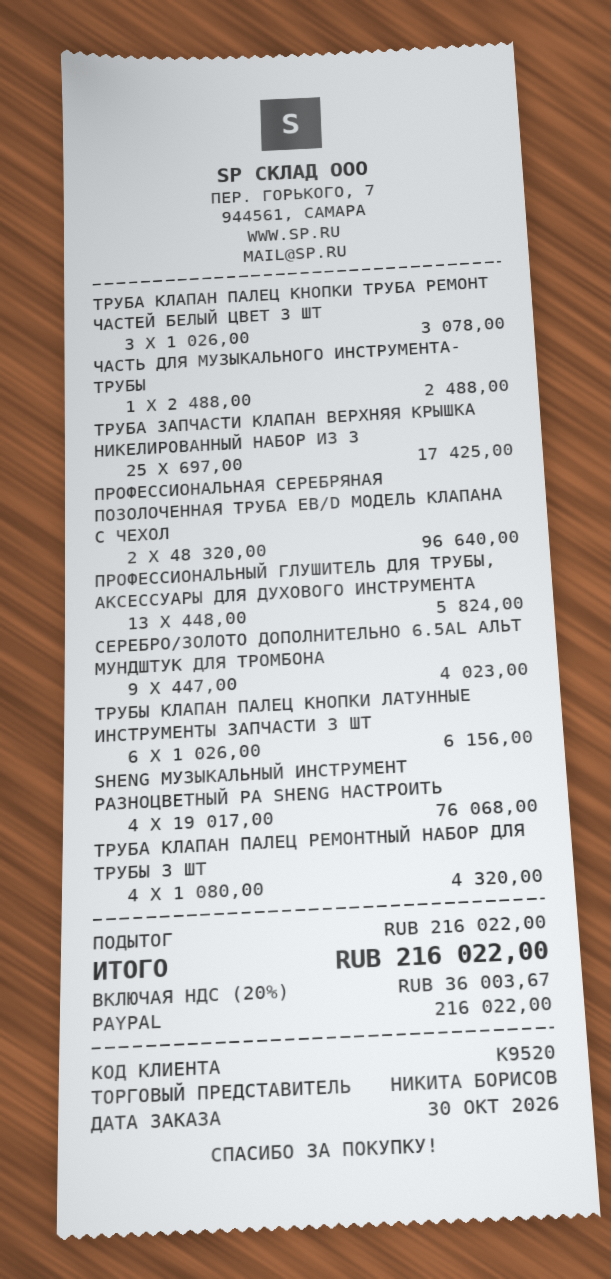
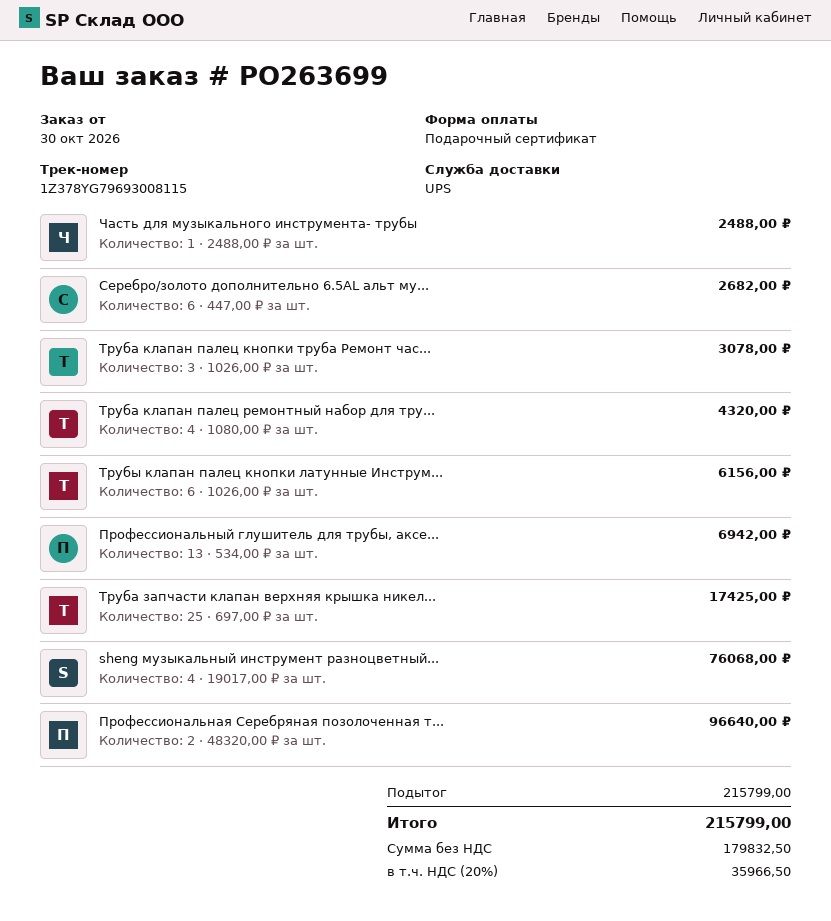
payment method: PayPal -> gift card
ПРОФЕССИОНАЛЬНЫЙ ГЛУШИТЕЛЬ ДЛЯ ТРУБЫ, АКСЕССУАРЫ ДЛЯ ДУХОВОГО ИНСТРУМЕНТА: 13 x 448.00 = 5824.00 -> 13 x 534.00 = 6942.00
СЕРЕБРО/ЗОЛОТО ДОПОЛНИТЕЛЬНО 6.5AL АЛЬТ МУНДШТУК ДЛЯ ТРОМБОНА: 9 x 447.00 = 4023.00 -> 6 x 447.00 = 2682.00
subtotal: 216022.00 -> 215799.00
tax: 20% = 36003.67 -> 20% = 35966.50
total: 216022.00 -> 215799.00

